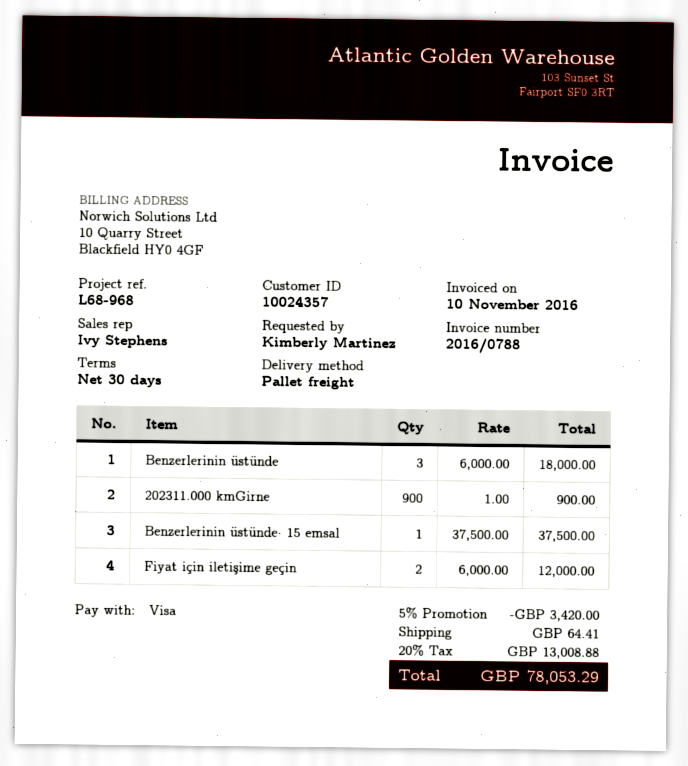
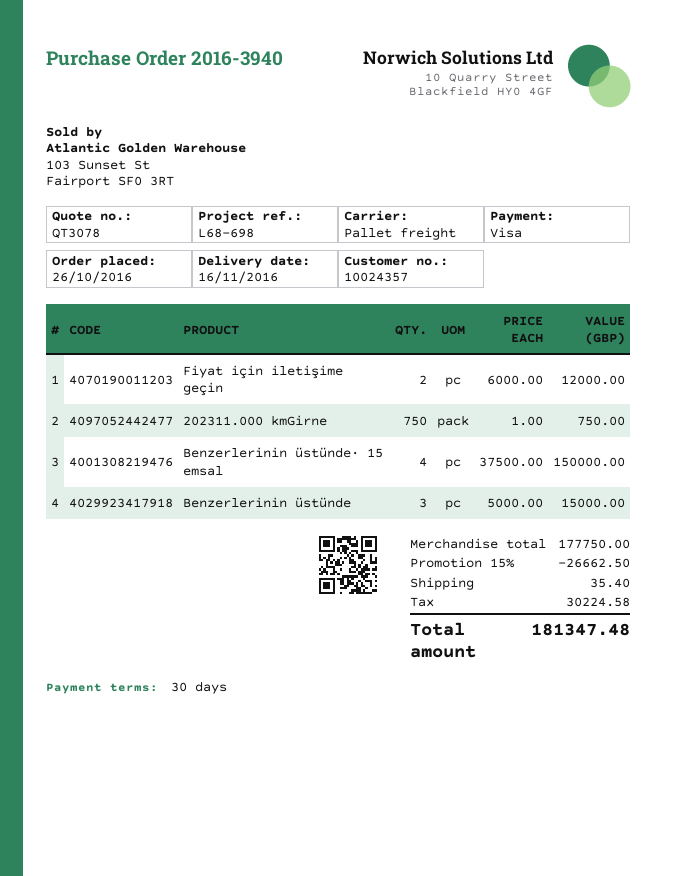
reference: L68-968 -> L68-698
Benzerlerinin üstünde: 3 x 6000.00 = 18000.00 -> 3 x 5000.00 = 15000.00
202311.000 kmGirne: 900 x 1.00 = 900.00 -> 750 x 1.00 = 750.00
Benzerlerinin üstünde· 15 emsal: 1 x 37500.00 = 37500.00 -> 4 x 37500.00 = 150000.00
discount: 5% = 3420.00 -> 15% = 26662.50
shipping: 64.41 -> 35.40
tax: 13008.88 -> 30224.58
total: 78053.29 -> 181347.48

